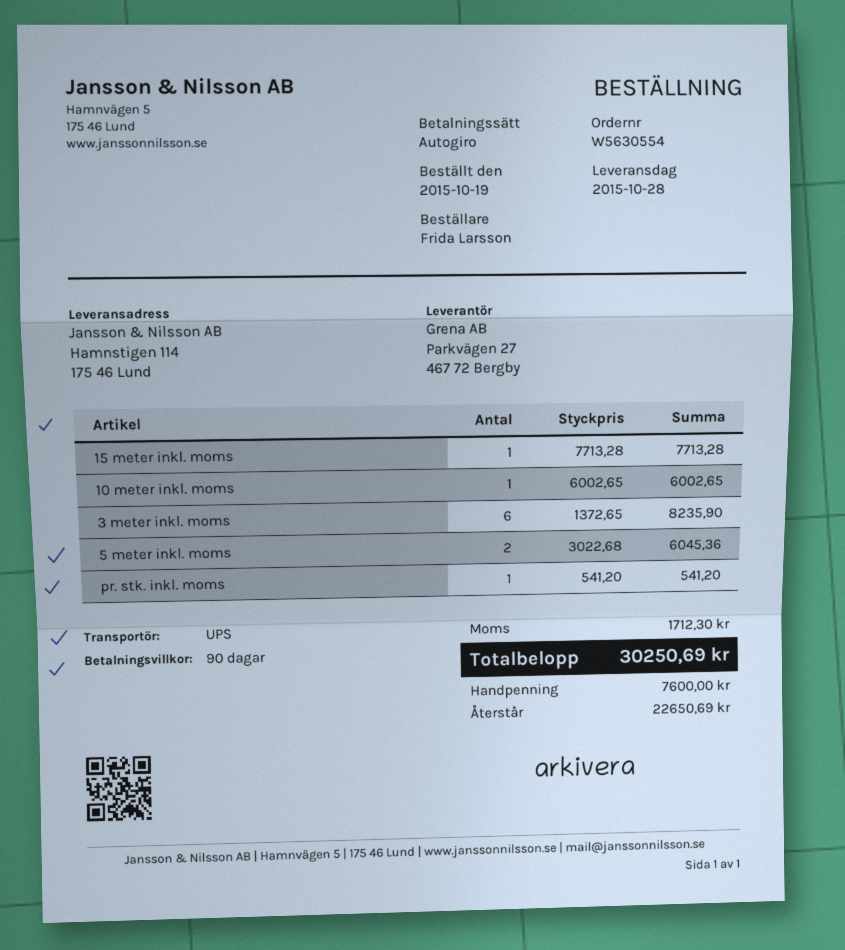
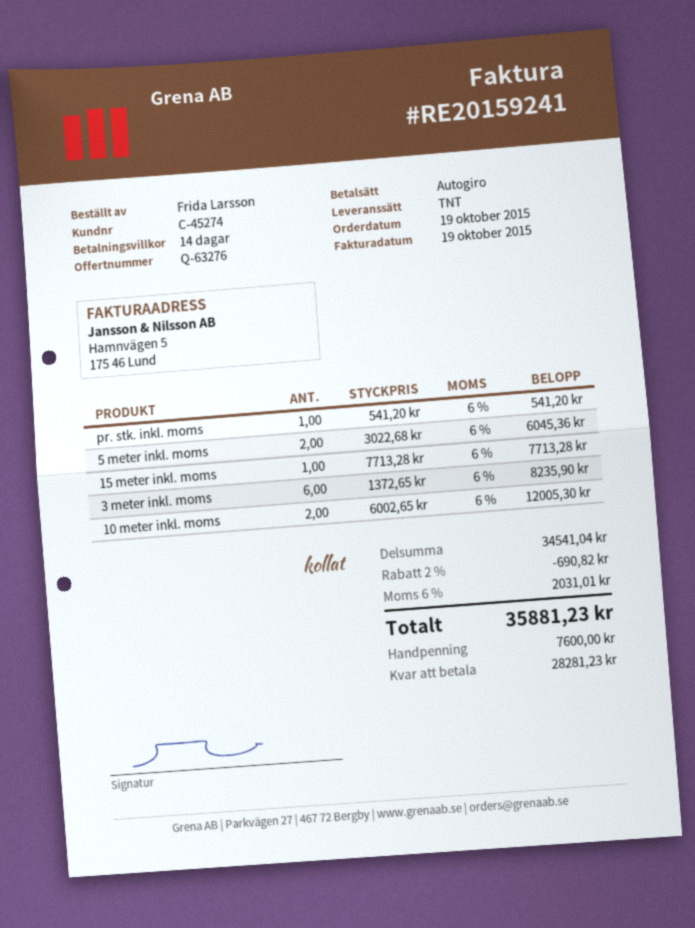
payment terms: 90 days -> 14 days
shipping method: UPS -> TNT
10 meter inkl. moms: 1 x 6002.65 = 6002.65 -> 2 x 6002.65 = 12005.30
discount: none -> 2% = 690.82
tax: 1712.30 -> 2031.01
total: 30250.69 -> 35881.23
balance: 22650.69 -> 28281.23

